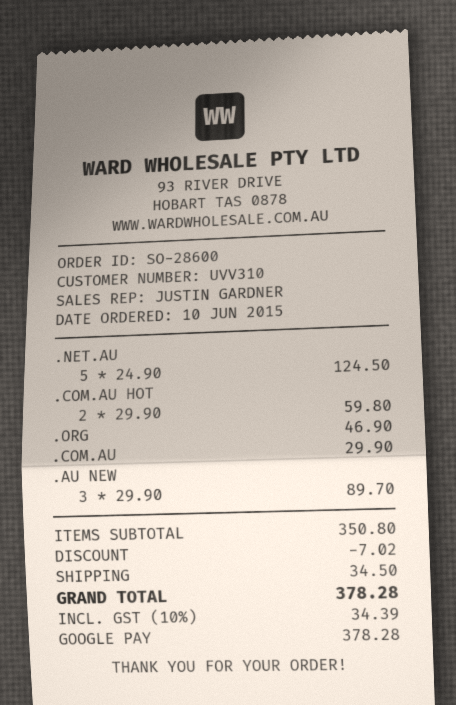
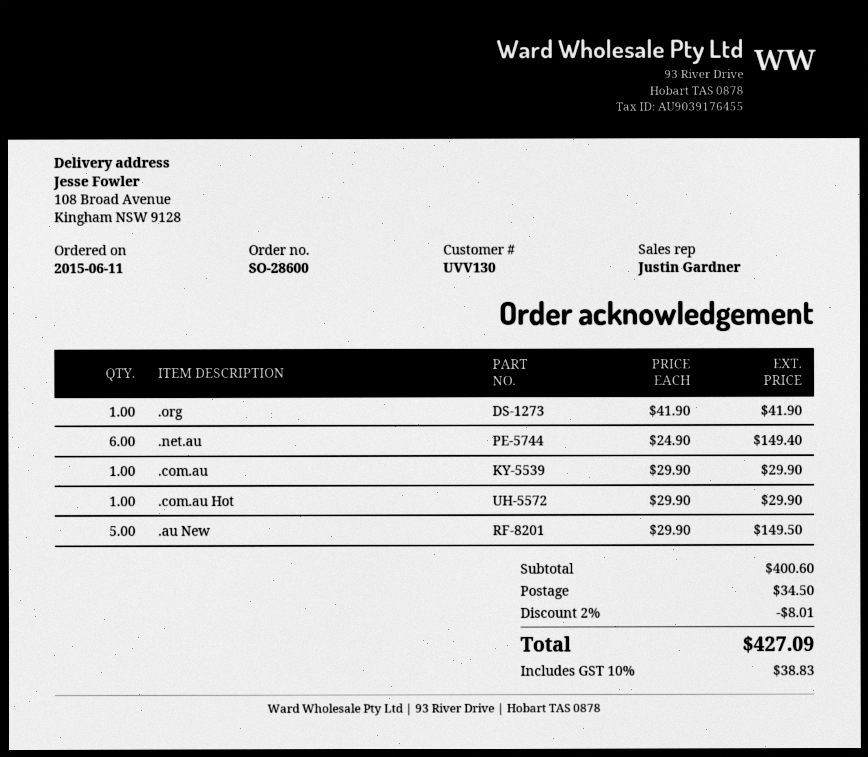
order date: 2015-06-10 -> 2015-06-11
customer number: UVV310 -> UVV130
.NET.AU: 5 x 24.90 = 124.50 -> 6 x 24.90 = 149.40
.COM.AU HOT: 2 x 29.90 = 59.80 -> 1 x 29.90 = 29.90
.ORG: 1 x 46.90 = 46.90 -> 1 x 41.90 = 41.90
.AU NEW: 3 x 29.90 = 89.70 -> 5 x 29.90 = 149.50
subtotal: 350.80 -> 400.60
discount: 7.02 -> 8.01
tax: 10% = 34.39 -> 10% = 38.83
total: 378.28 -> 427.09

